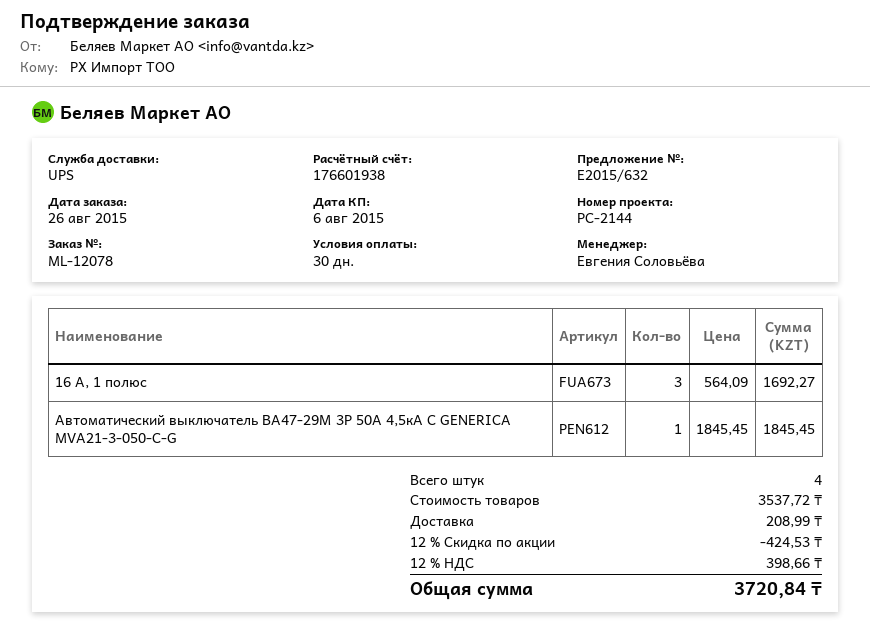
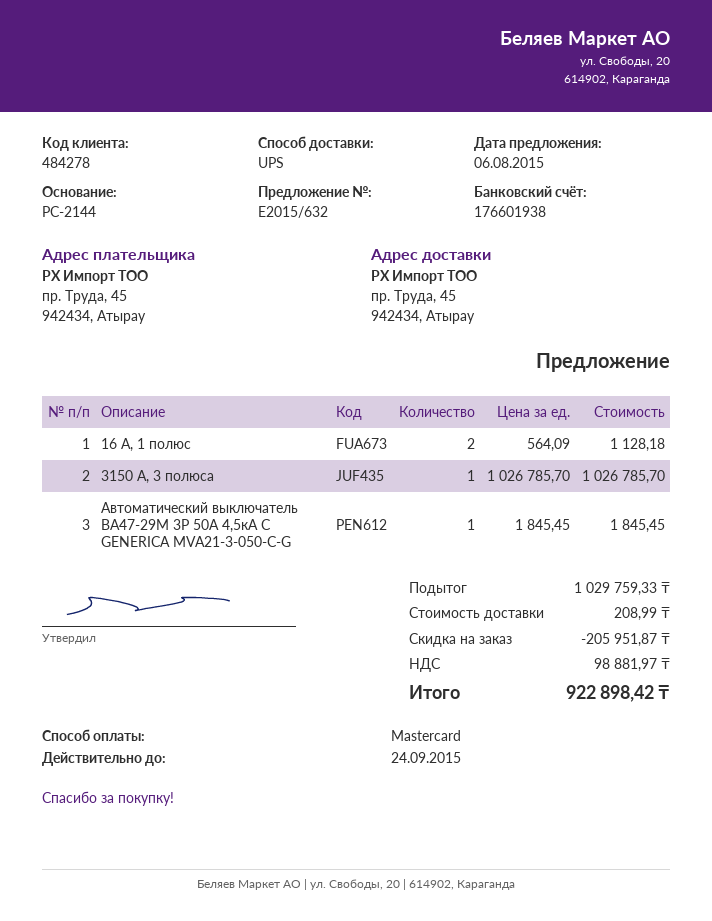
16 А, 1 полюс: 3 x 564.09 = 1692.27 -> 2 x 564.09 = 1128.18
3150 А, 3 полюса: none -> 1 x 1026785.70 = 1026785.70
subtotal: 3537.72 -> 1029759.33
discount: 424.53 -> 205951.87
tax: 398.66 -> 98881.97
total: 3720.84 -> 922898.42

